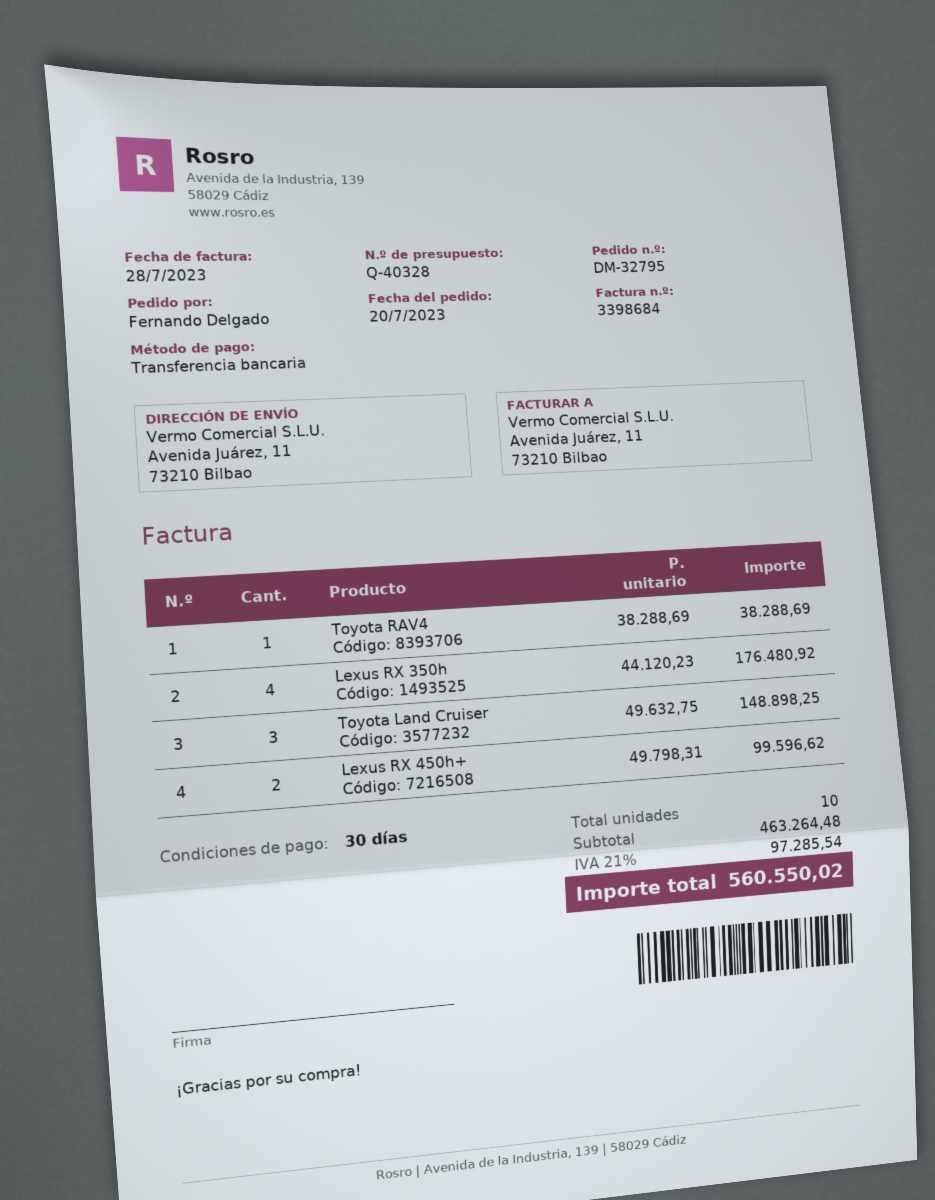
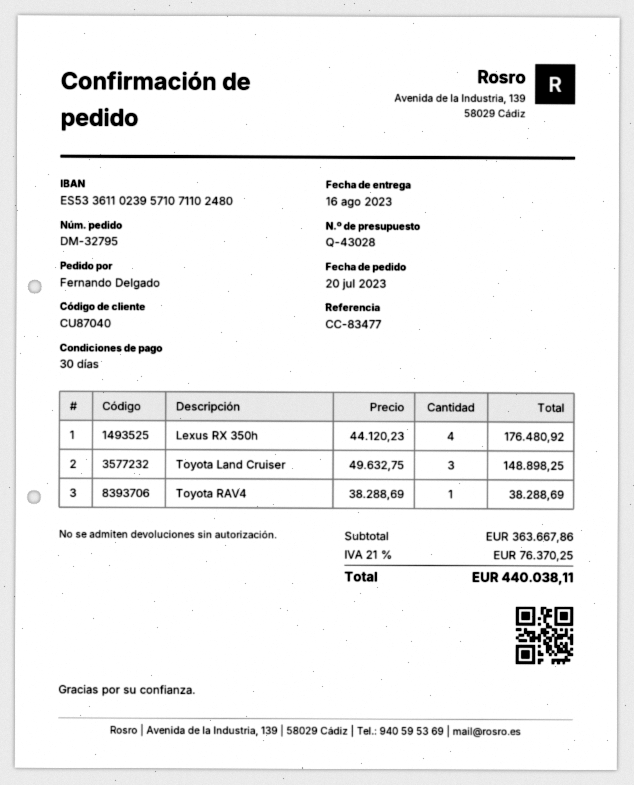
quote number: Q-40328 -> Q-43028
Lexus RX 450h+: 2 x 49798.31 = 99596.62 -> none
subtotal: 463264.48 -> 363667.86
tax: 21% = 97285.54 -> 21% = 76370.25
total: 560550.02 -> 440038.11

